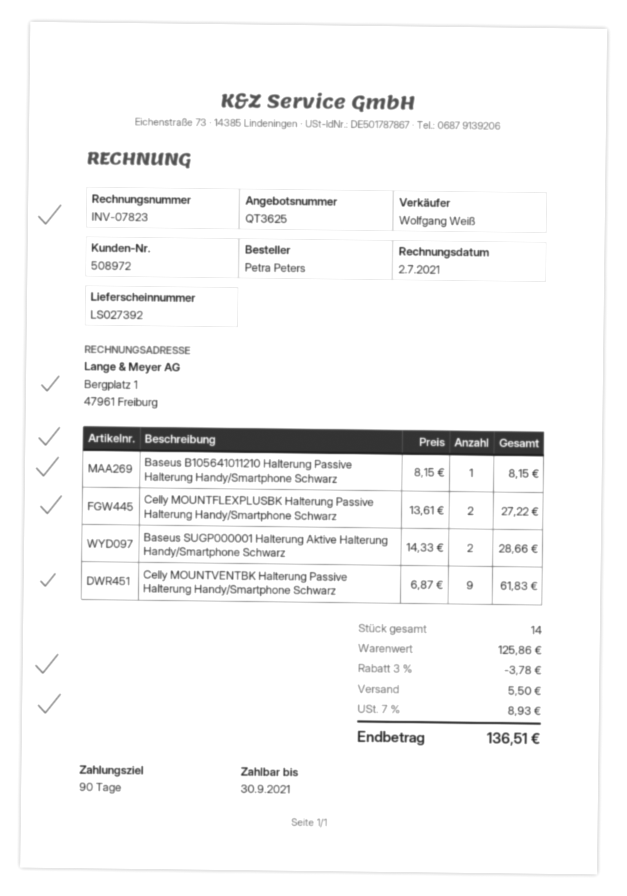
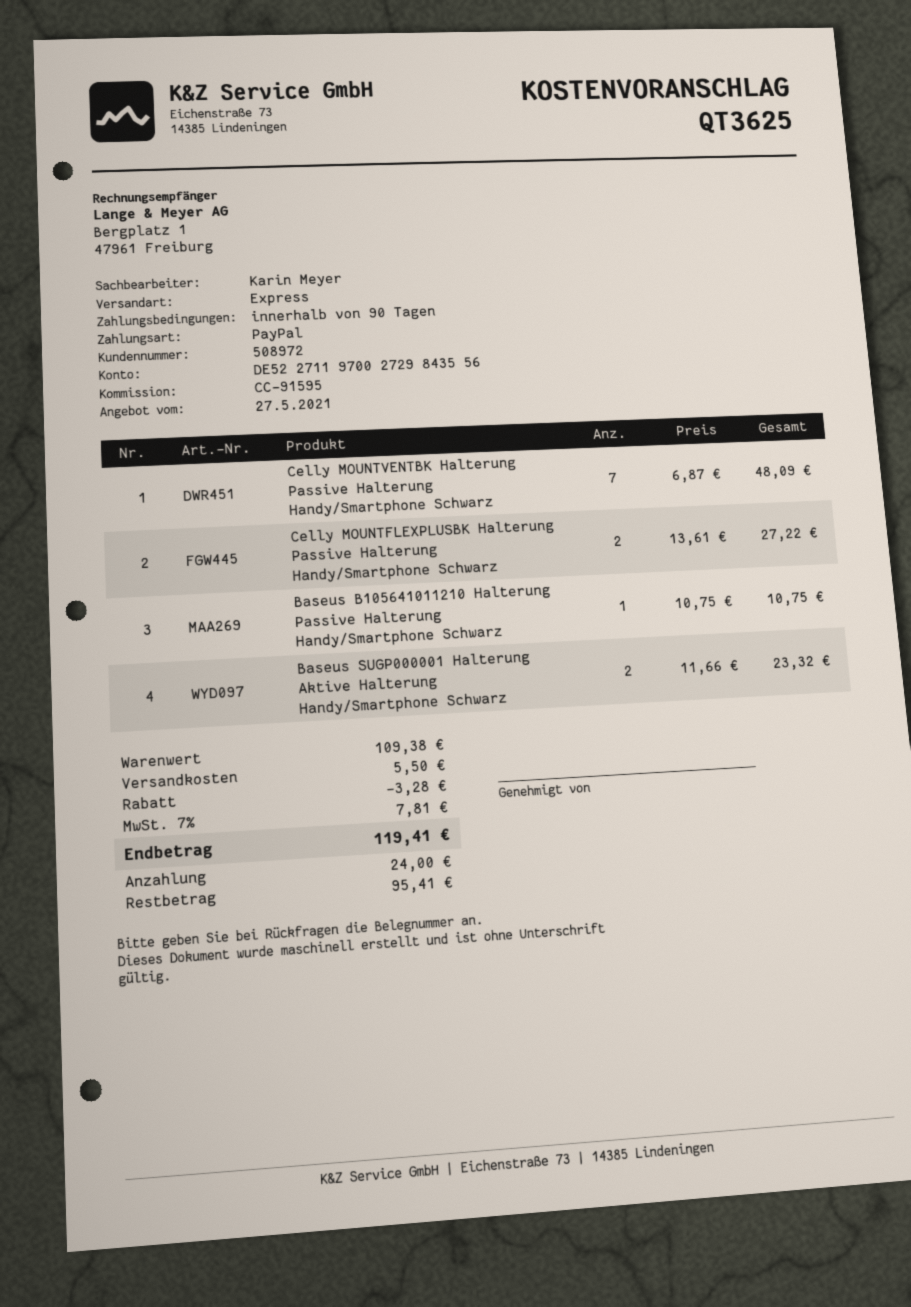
sales rep: Wolfgang Weiß -> Karin Meyer
Baseus B105641011210 Halterung Passive Halterung Handy/Smartphone Schwarz: 1 x 8.15 = 8.15 -> 1 x 10.75 = 10.75
Baseus SUGP000001 Halterung Aktive Halterung Handy/Smartphone Schwarz: 2 x 14.33 = 28.66 -> 2 x 11.66 = 23.32
Celly MOUNTVENTBK Halterung Passive Halterung Handy/Smartphone Schwarz: 9 x 6.87 = 61.83 -> 7 x 6.87 = 48.09
subtotal: 125.86 -> 109.38
discount: 3.78 -> 3.28
tax: 7% = 8.93 -> 7% = 7.81
total: 136.51 -> 119.41

